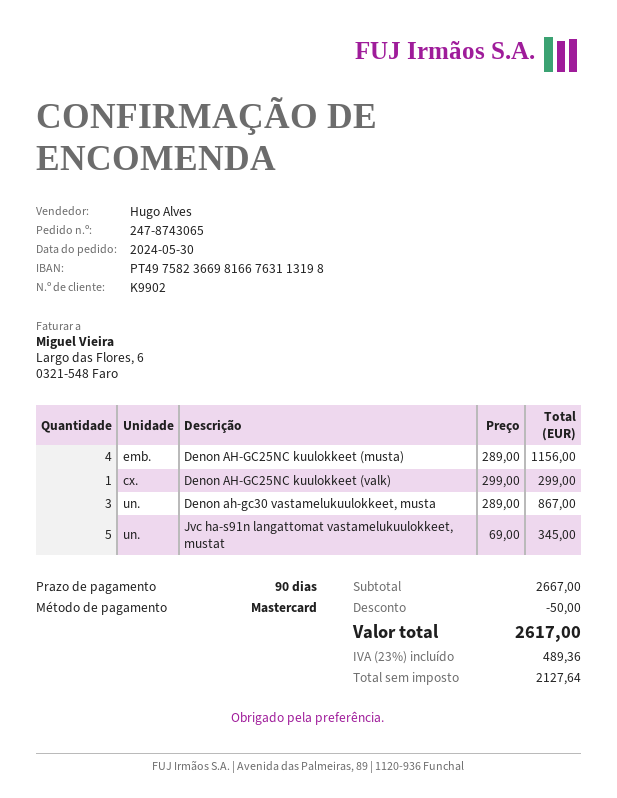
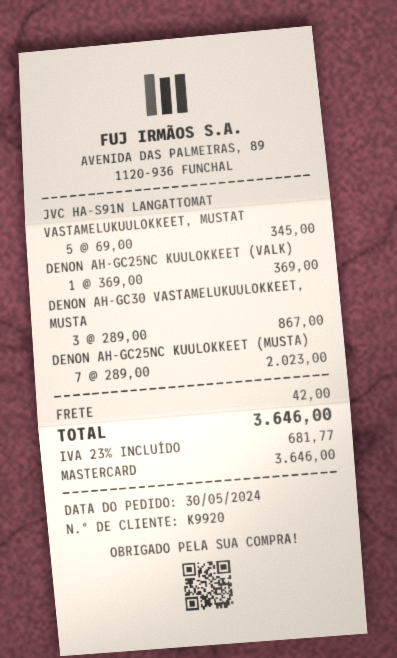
customer number: K9902 -> K9920
Denon AH-GC25NC kuulokkeet (musta): 4 x 289.00 = 1156.00 -> 7 x 289.00 = 2023.00
Denon AH-GC25NC kuulokkeet (valk): 1 x 299.00 = 299.00 -> 1 x 369.00 = 369.00
discount: 50.00 -> none
shipping: none -> 42.00
tax: 23% = 489.36 -> 23% = 681.77
total: 2617.00 -> 3646.00

